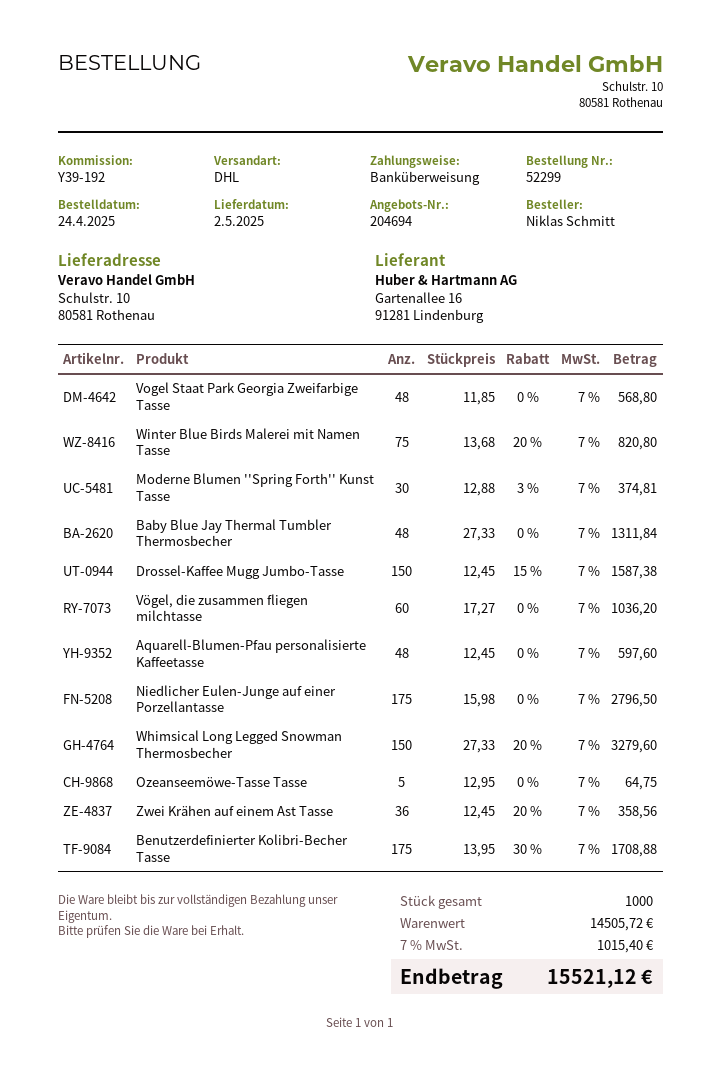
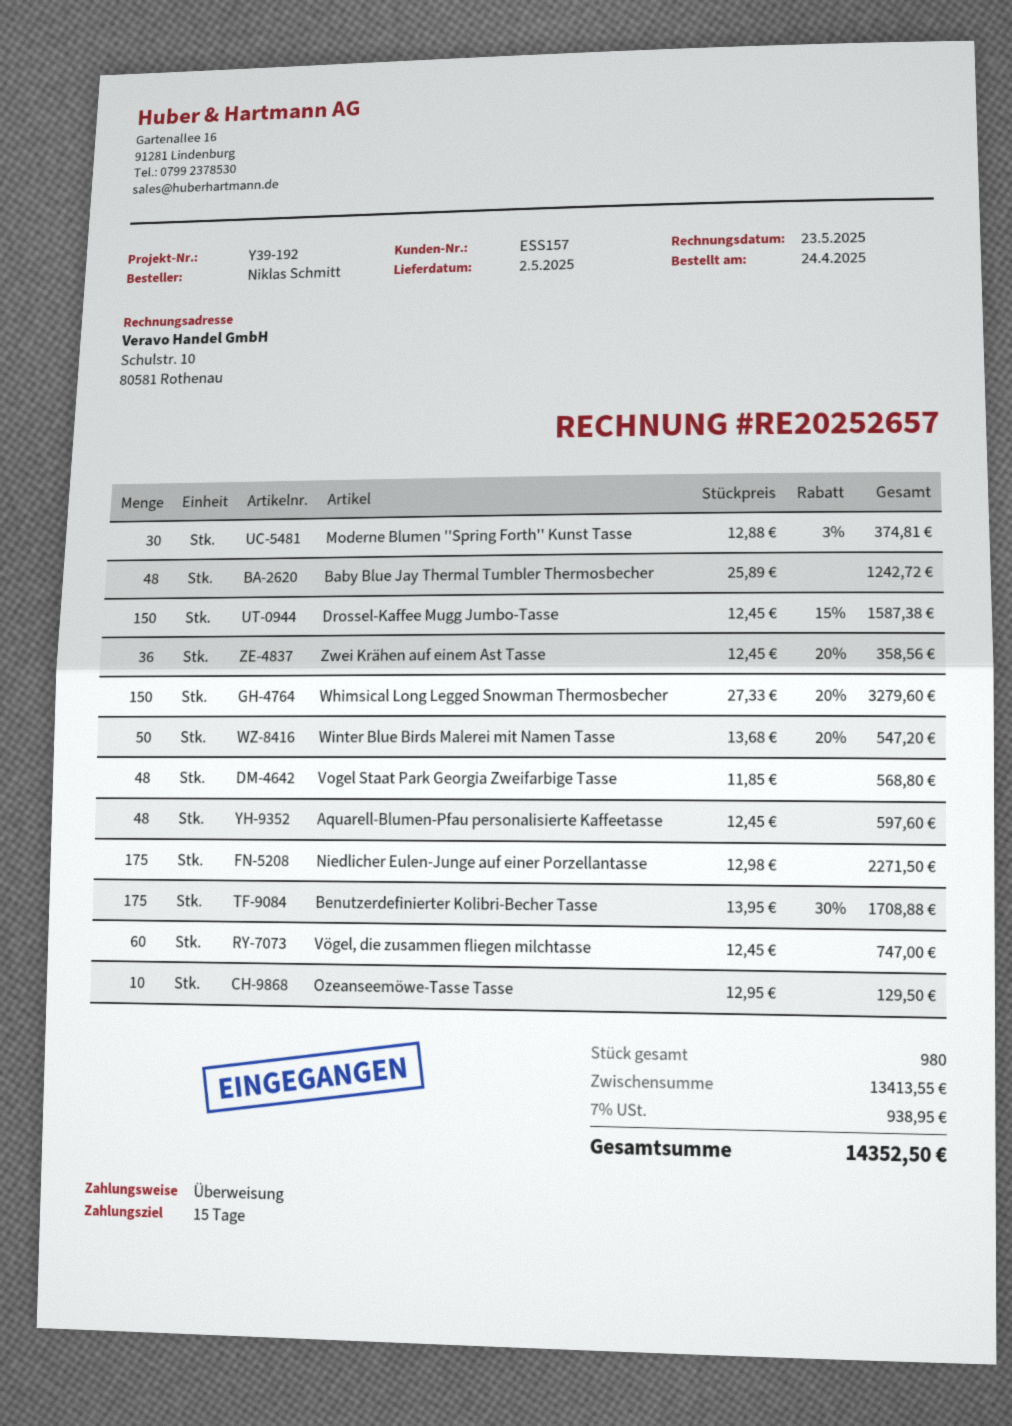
Winter Blue Birds Malerei mit Namen Tasse: 75 x 13.68 - 20% = 820.80 -> 50 x 13.68 - 20% = 547.20
Baby Blue Jay Thermal Tumbler Thermosbecher: 48 x 27.33 = 1311.84 -> 48 x 25.89 = 1242.72
Vögel, die zusammen fliegen milchtasse: 60 x 17.27 = 1036.20 -> 60 x 12.45 = 747.00
Niedlicher Eulen-Junge auf einer Porzellantasse: 175 x 15.98 = 2796.50 -> 175 x 12.98 = 2271.50
Ozeanseemöwe-Tasse Tasse: 5 x 12.95 = 64.75 -> 10 x 12.95 = 129.50
total quantity: 1000 -> 980
subtotal: 14505.72 -> 13413.55
tax: 7% = 1015.40 -> 7% = 938.95
total: 15521.12 -> 14352.50

